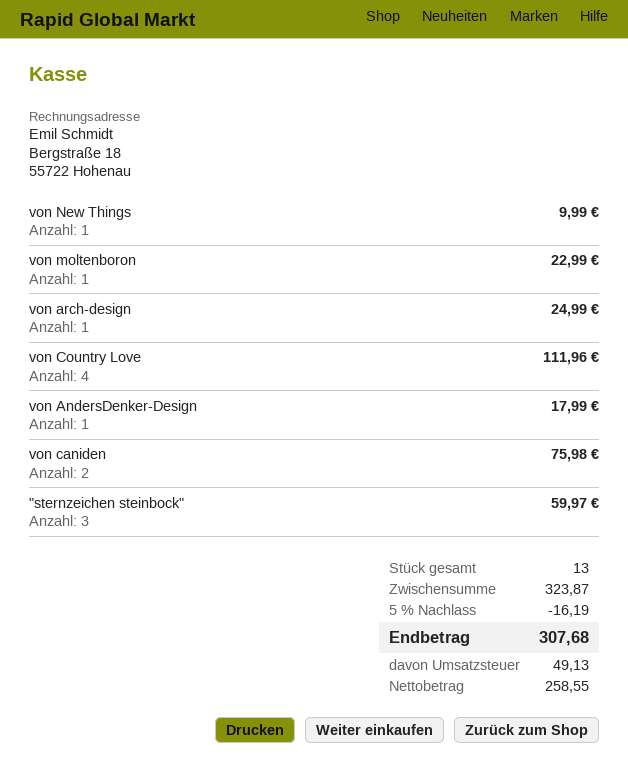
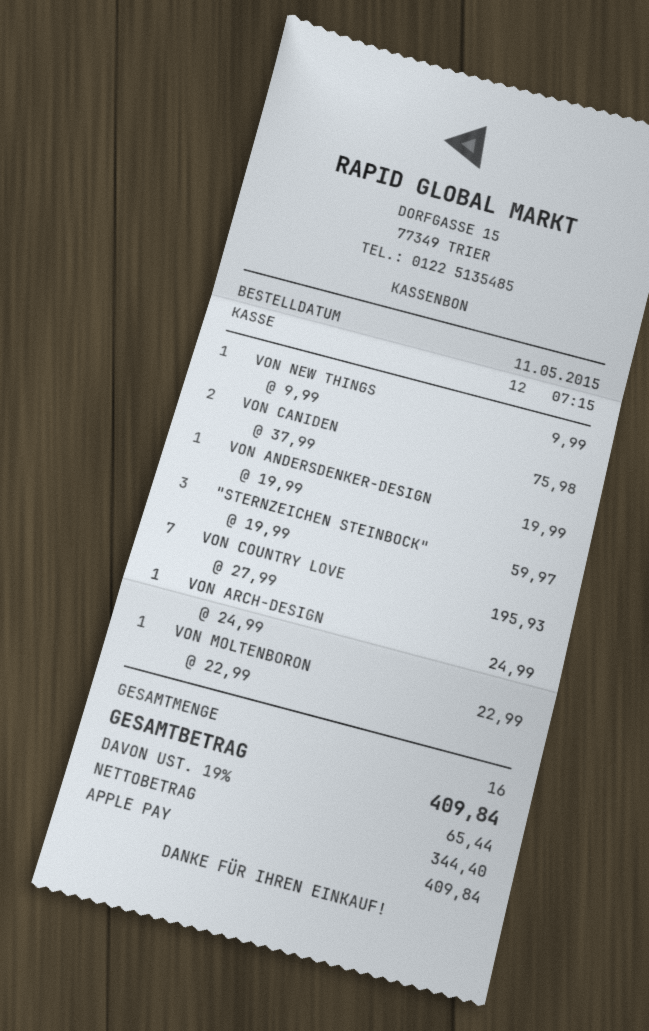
von Country Love: 4 for 111.96 -> 7 for 195.93
von AndersDenker-Design: 1 for 17.99 -> 1 for 19.99
total quantity: 13 -> 16
discount: 5% = 16.19 -> none
net: 258.55 -> 344.40
tax: 49.13 -> 65.44
total: 307.68 -> 409.84

